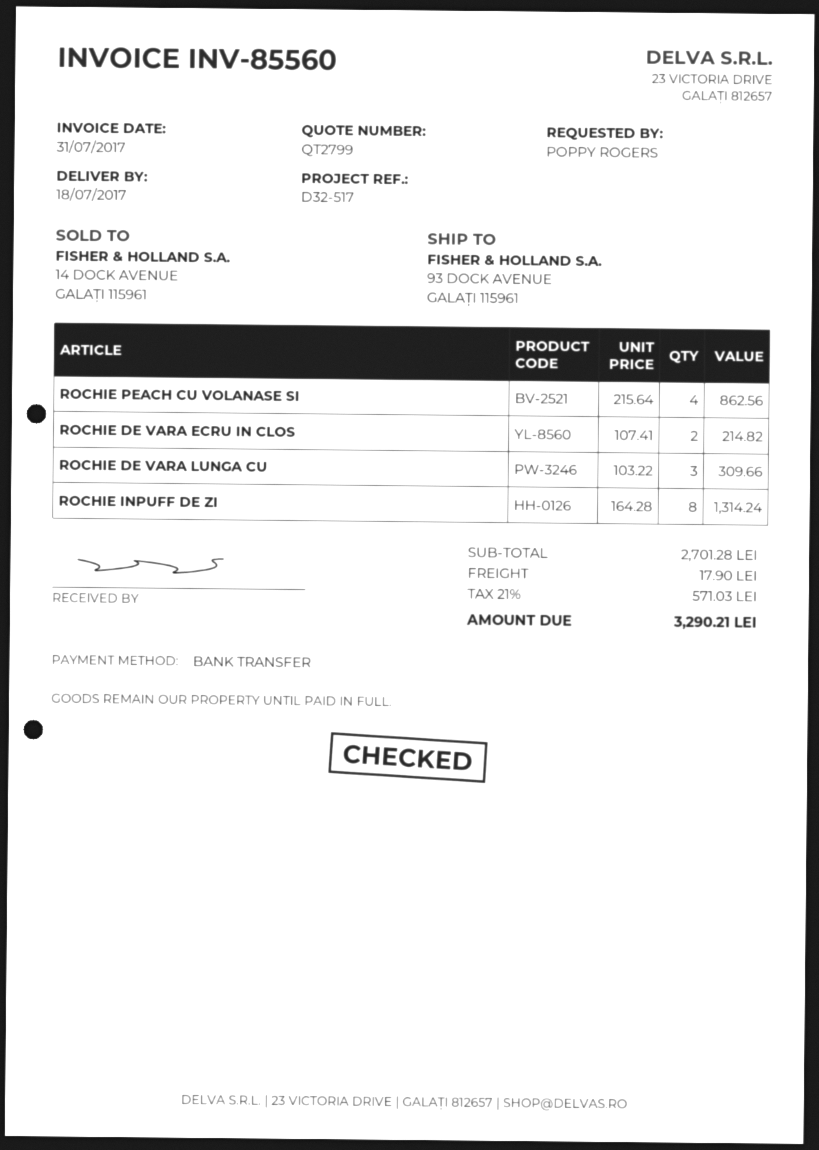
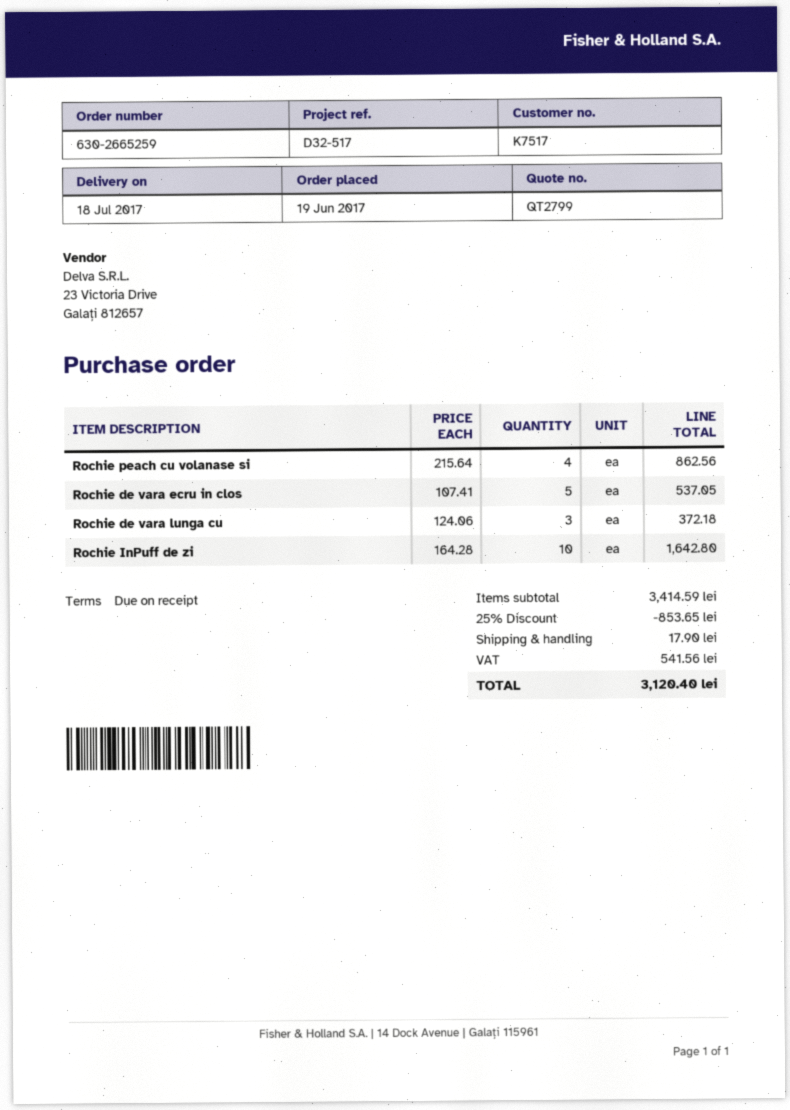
ROCHIE DE VARA ECRU IN CLOS: 2 x 107.41 = 214.82 -> 5 x 107.41 = 537.05
ROCHIE DE VARA LUNGA CU: 3 x 103.22 = 309.66 -> 3 x 124.06 = 372.18
ROCHIE INPUFF DE ZI: 8 x 164.28 = 1314.24 -> 10 x 164.28 = 1642.80
subtotal: 2701.28 -> 3414.59
discount: none -> 25% = 853.65
tax: 571.03 -> 541.56
total: 3290.21 -> 3120.40

